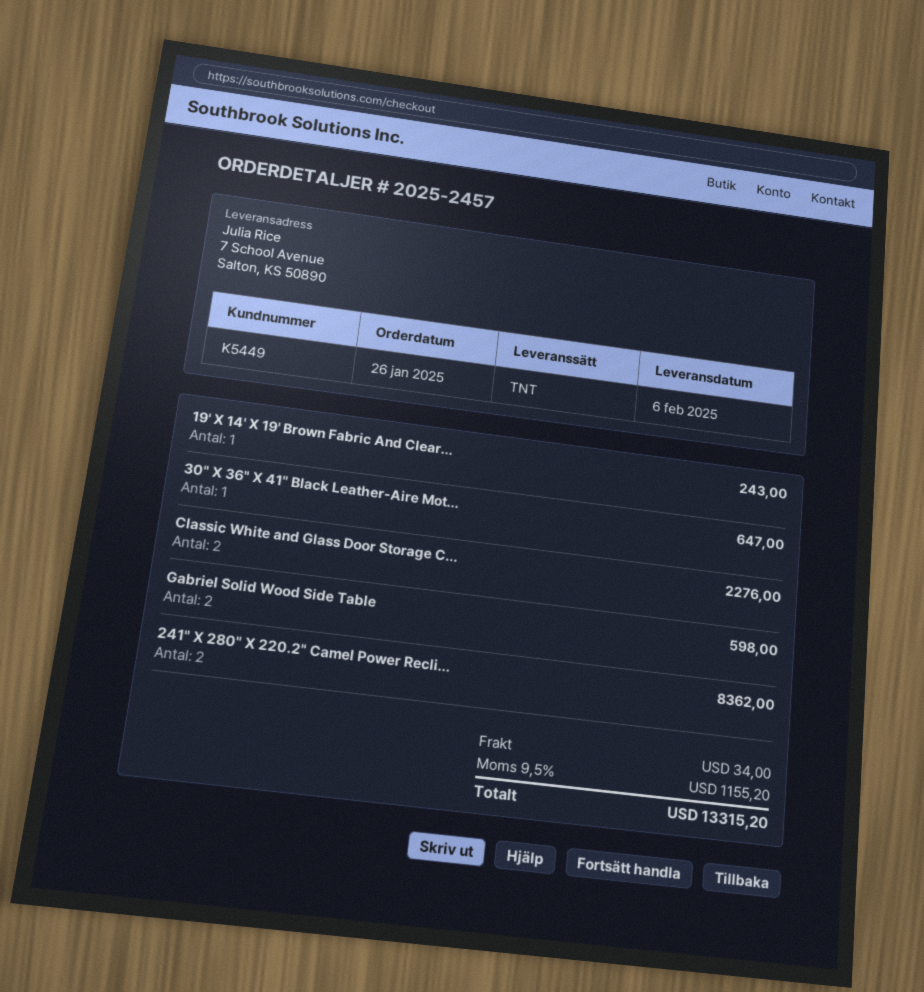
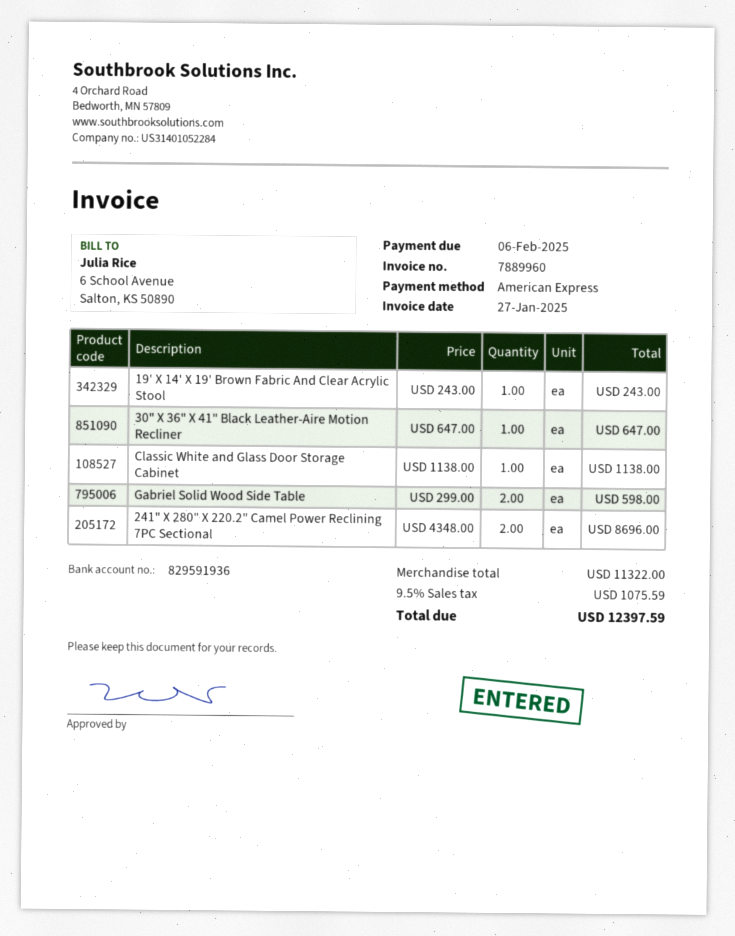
Classic White and Glass Door Storage C...: 2 for 2276.00 -> 1 for 1138.00
241" X 280" X 220.2" Camel Power Recli...: 2 for 8362.00 -> 2 for 8696.00
shipping: 34.00 -> none
tax: 9.5% = 1155.20 -> 9.5% = 1075.59
total: 13315.20 -> 12397.59

